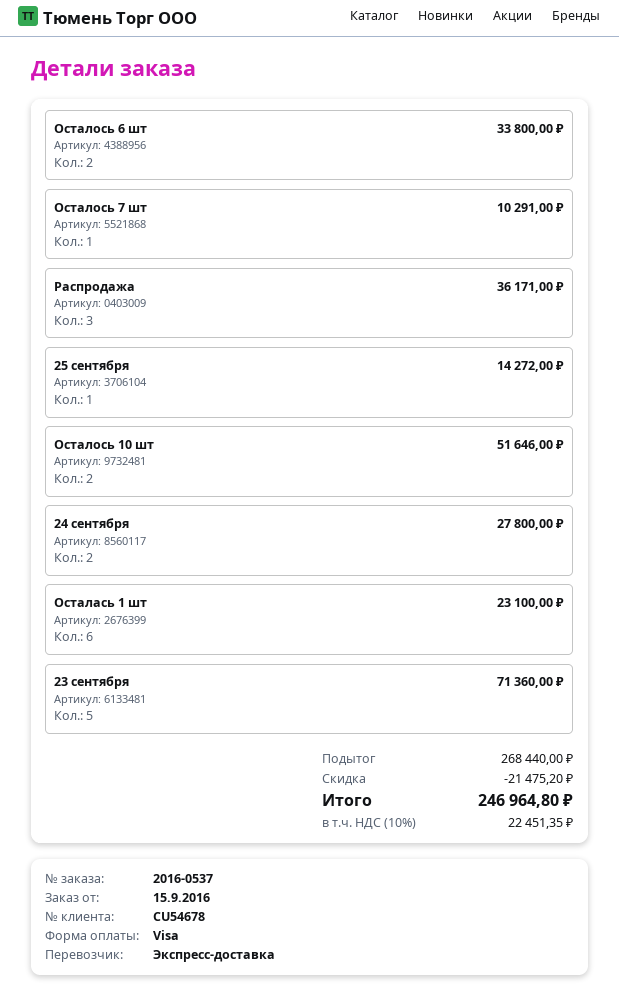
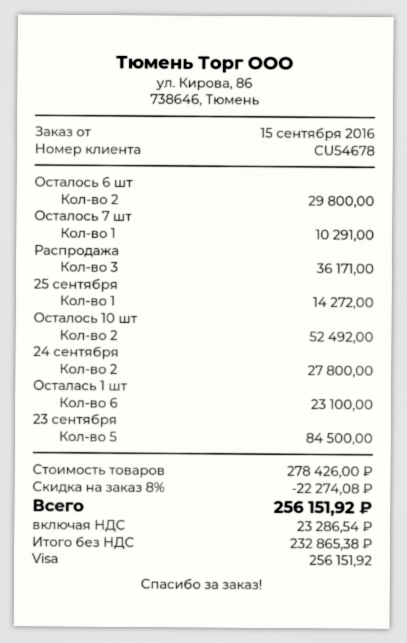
Осталось 6 шт: 2 for 33800.00 -> 2 for 29800.00
Осталось 10 шт: 2 for 51646.00 -> 2 for 52492.00
23 сентября: 5 for 71360.00 -> 5 for 84500.00
subtotal: 268440.00 -> 278426.00
discount: 21475.20 -> 22274.08
tax: 22451.35 -> 23286.54
total: 246964.80 -> 256151.92

